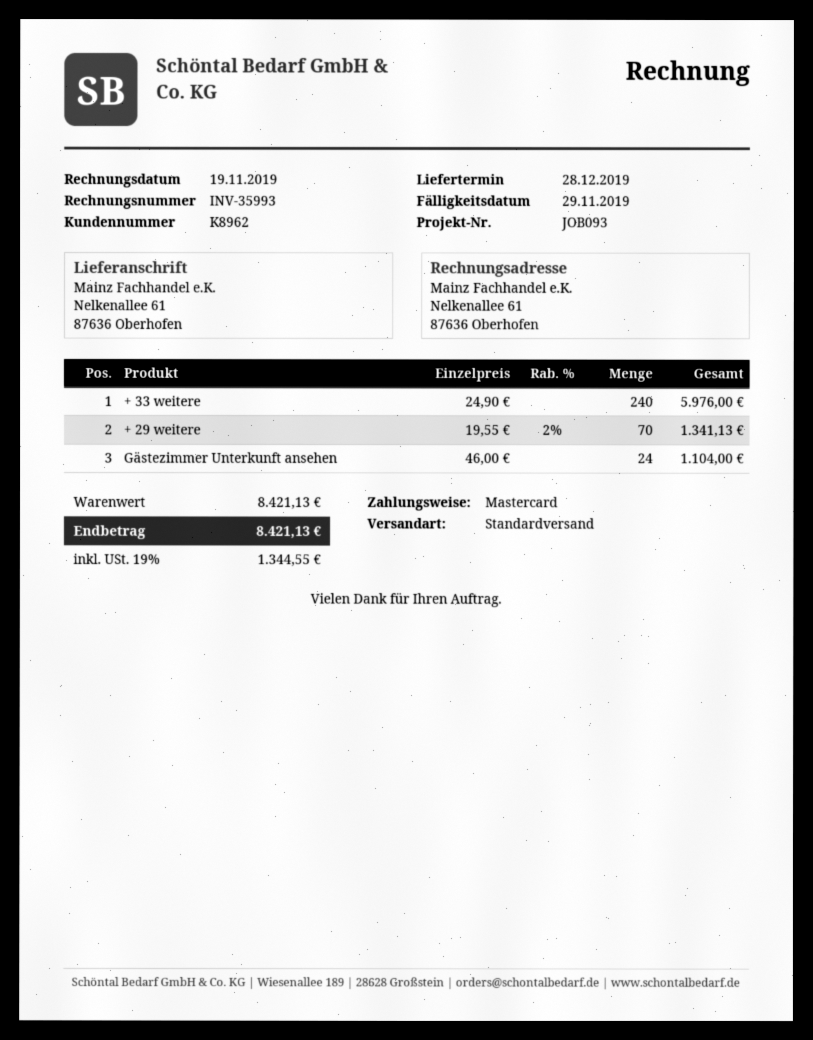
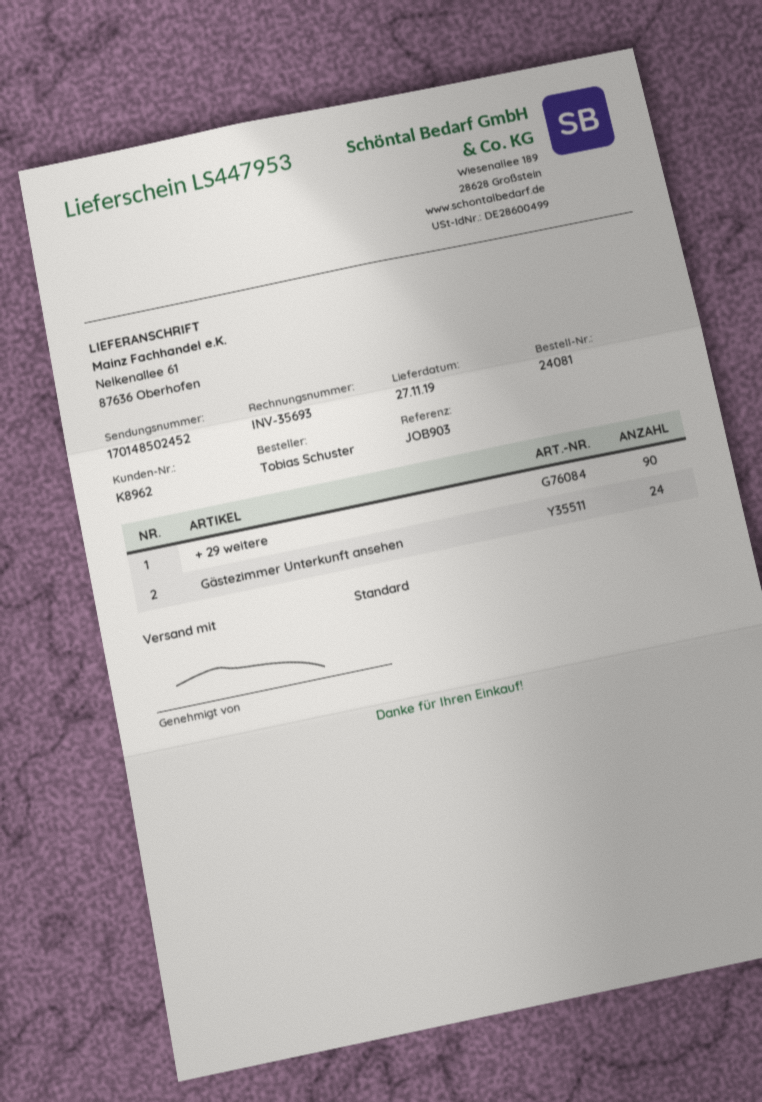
delivery date: 2019-12-28 -> 2019-11-27
invoice number: INV-35993 -> INV-35693
reference: JOB093 -> JOB903
+ 33 weitere: 240 -> none
+ 29 weitere: 70 -> 90

